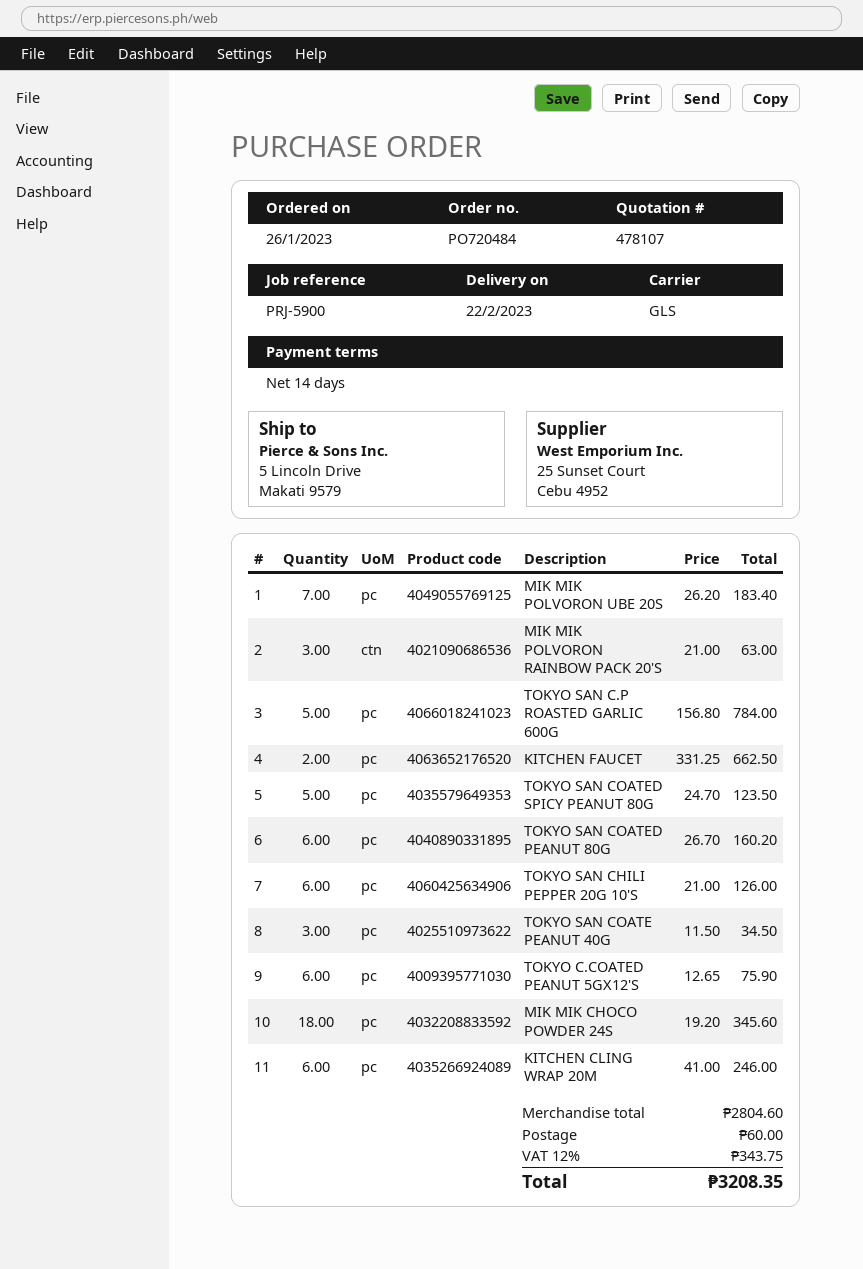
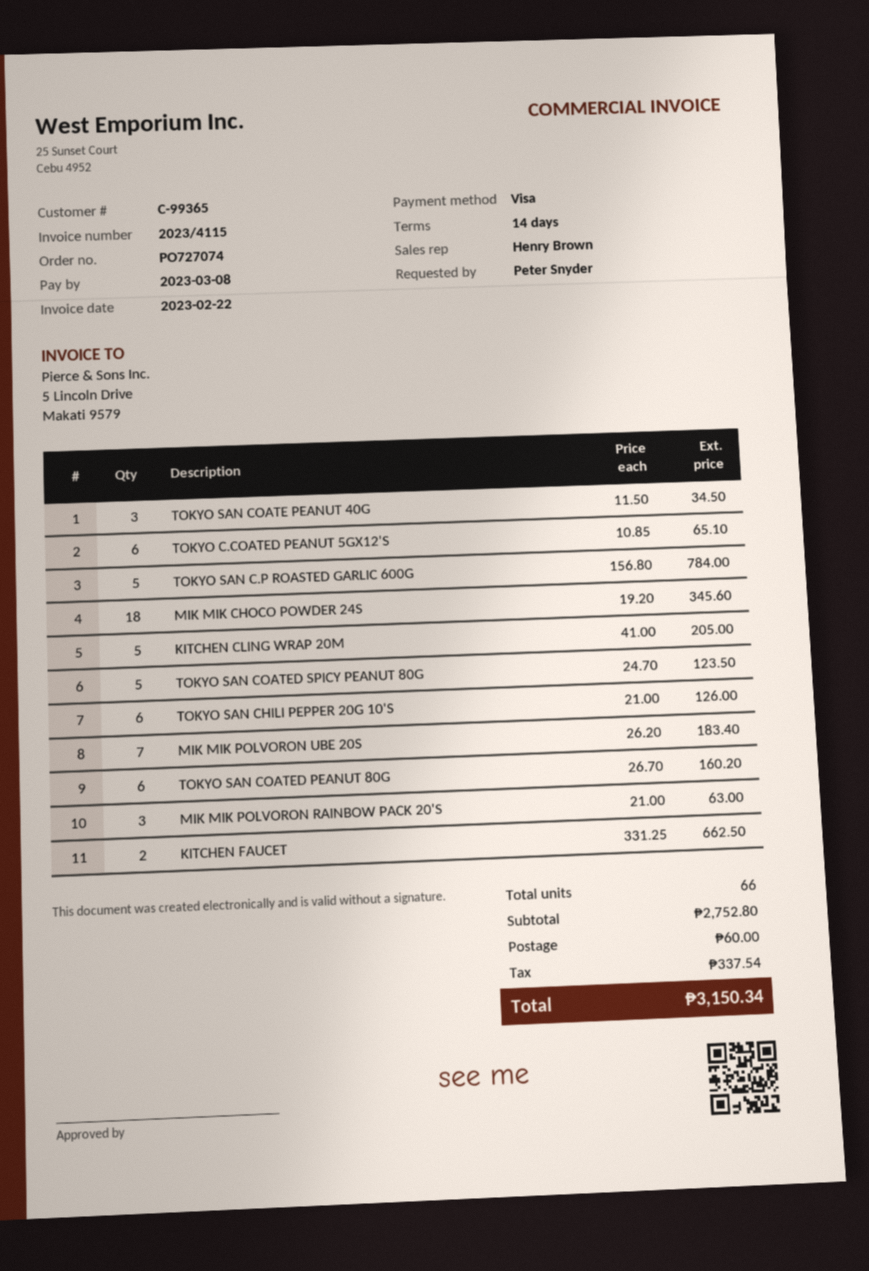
order number: PO720484 -> PO727074
TOKYO C.COATED PEANUT 5GX12'S: 6 x 12.65 = 75.90 -> 6 x 10.85 = 65.10
KITCHEN CLING WRAP 20M: 6 x 41.00 = 246.00 -> 5 x 41.00 = 205.00
subtotal: 2804.60 -> 2752.80
tax: 343.75 -> 337.54
total: 3208.35 -> 3150.34

